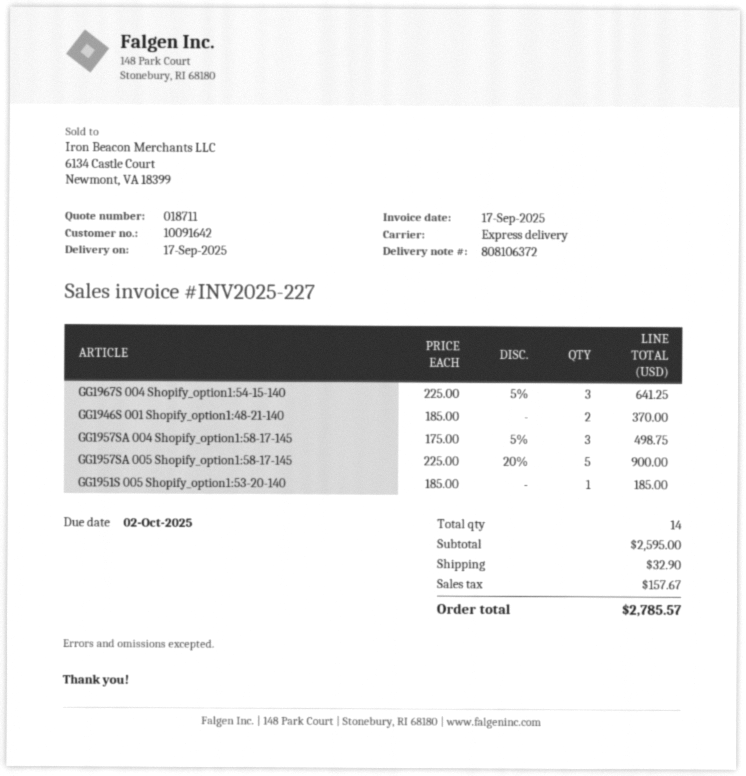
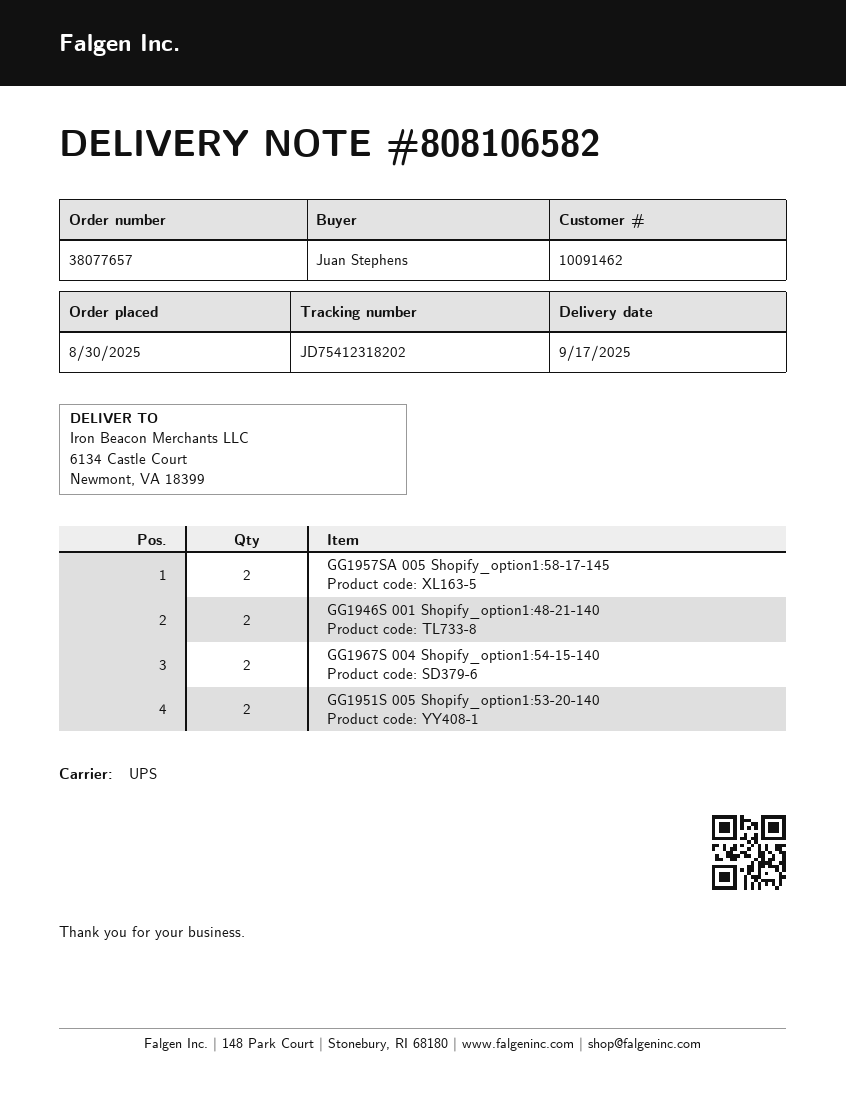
delivery note number: 808106372 -> 808106582
customer number: 10091642 -> 10091462
shipping method: express -> UPS
GG1967S 004 Shopify_option1:54-15-140: 3 -> 2
GG1957SA 004 Shopify_option1:58-17-145: 3 -> none
GG1957SA 005 Shopify_option1:58-17-145: 5 -> 2
GG1951S 005 Shopify_option1:53-20-140: 1 -> 2

